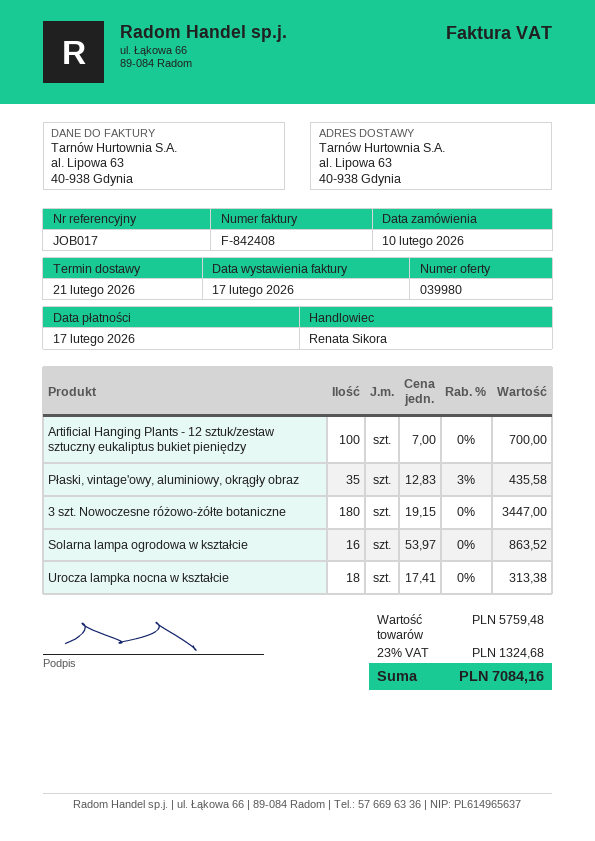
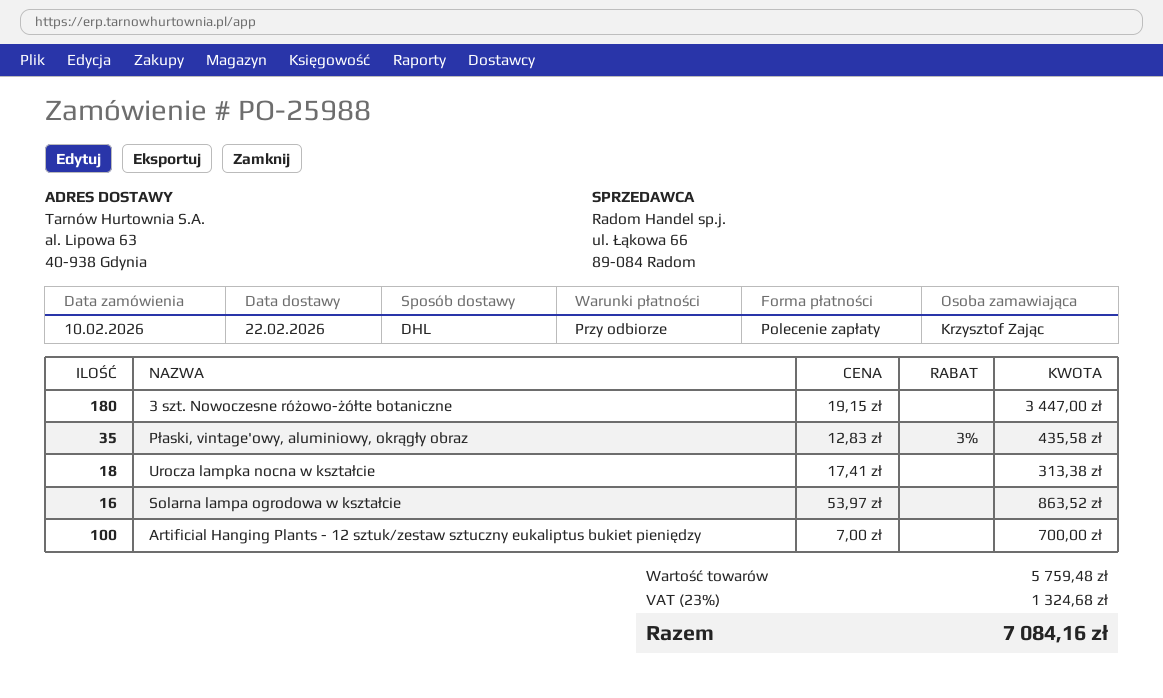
delivery date: 2026-02-21 -> 2026-02-22

